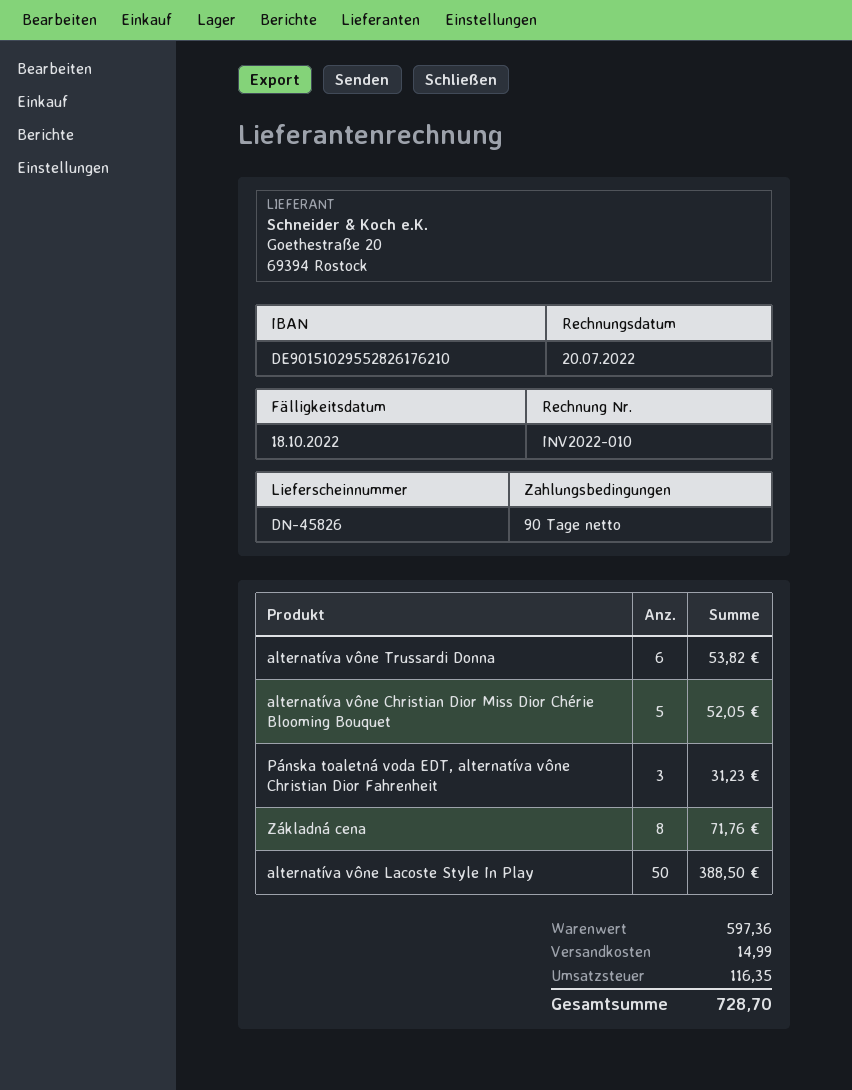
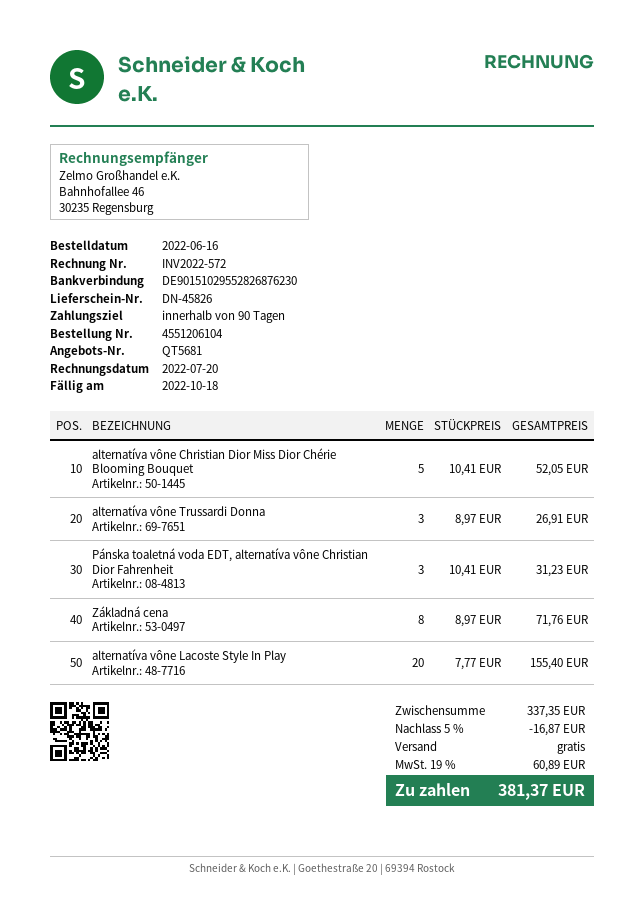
invoice number: INV2022-010 -> INV2022-572
bank account: DE90151029552826176210 -> DE90151029552826876230
alternatíva vône Trussardi Donna: 6 for 53.82 -> 3 for 26.91
alternatíva vône Lacoste Style In Play: 50 for 388.50 -> 20 for 155.40
subtotal: 597.36 -> 337.35
discount: none -> 5% = 16.87
shipping: 14.99 -> 0.00
tax: 116.35 -> 60.89
total: 728.70 -> 381.37

